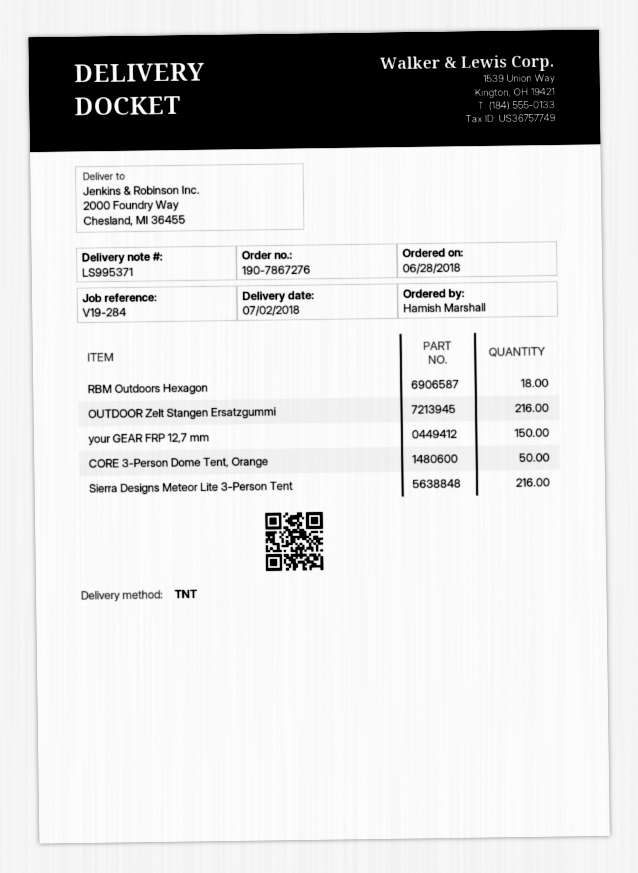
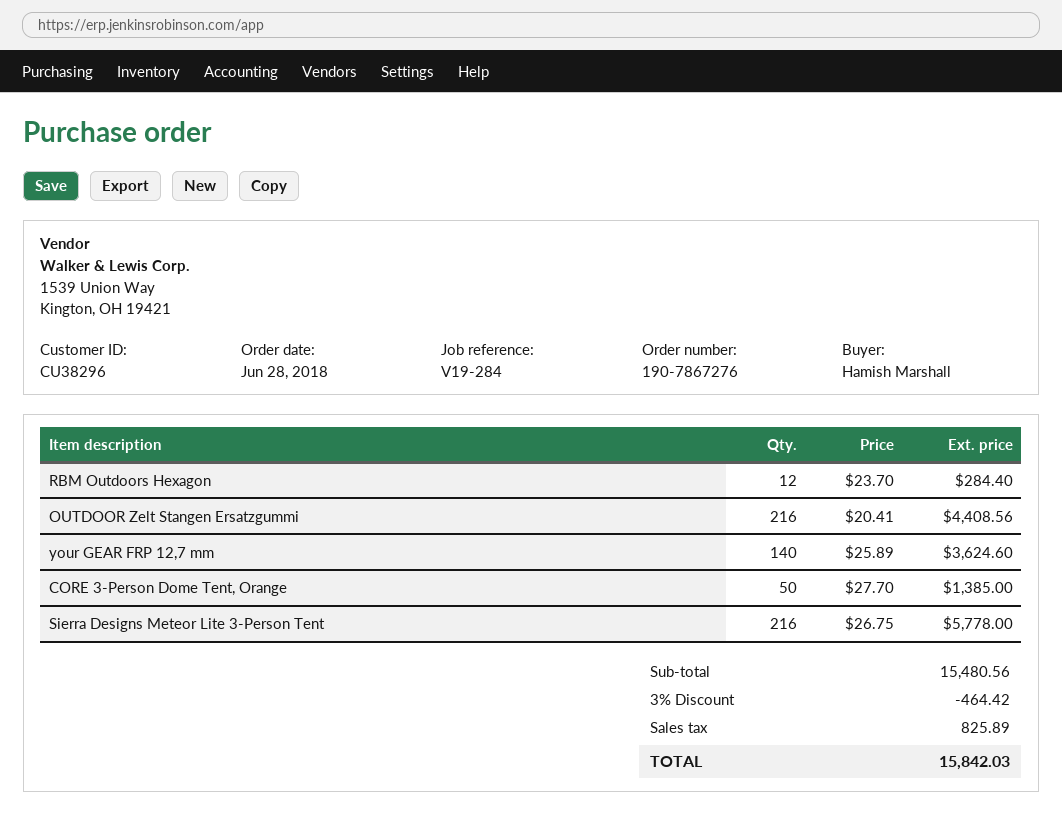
RBM Outdoors Hexagon: 18 -> 12
your GEAR FRP 12,7 mm: 150 -> 140

